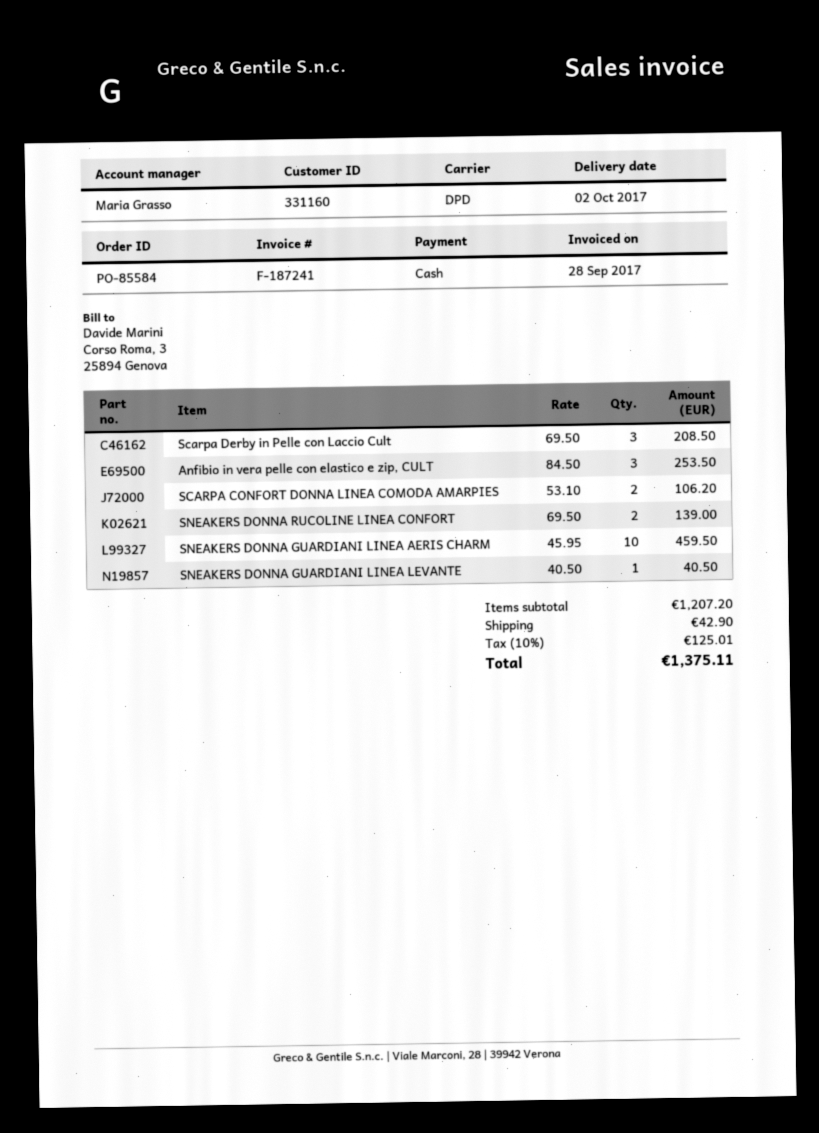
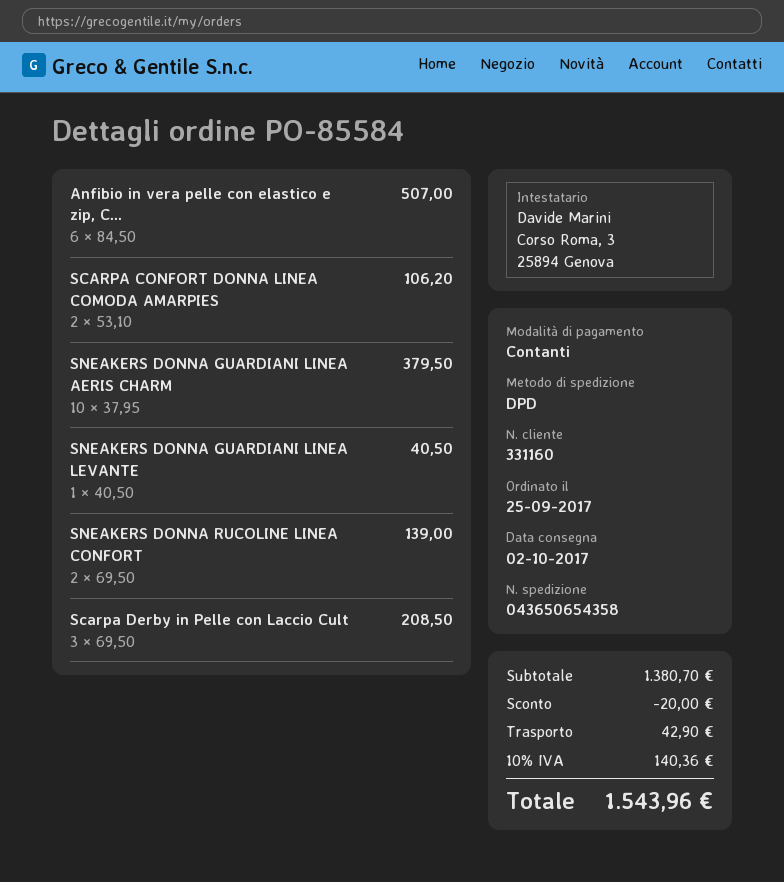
Anfibio in vera pelle con elastico e zip, CULT: 3 x 84.50 = 253.50 -> 6 x 84.50 = 507.00
SNEAKERS DONNA GUARDIANI LINEA AERIS CHARM: 10 x 45.95 = 459.50 -> 10 x 37.95 = 379.50
subtotal: 1207.20 -> 1380.70
discount: none -> 20.00
tax: 10% = 125.01 -> 10% = 140.36
total: 1375.11 -> 1543.96

